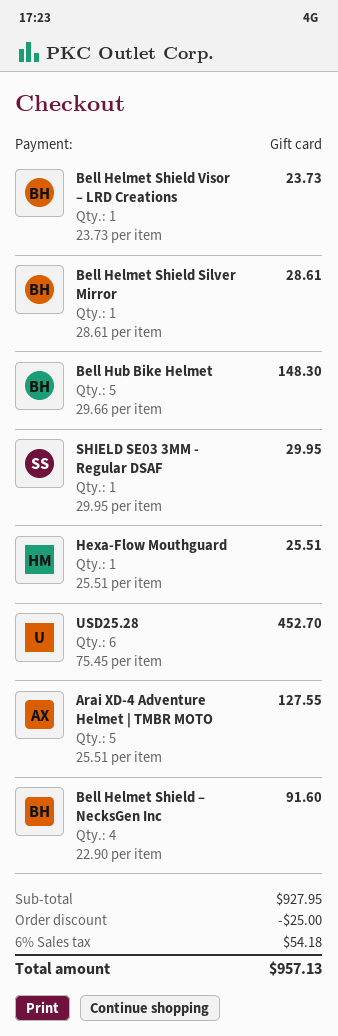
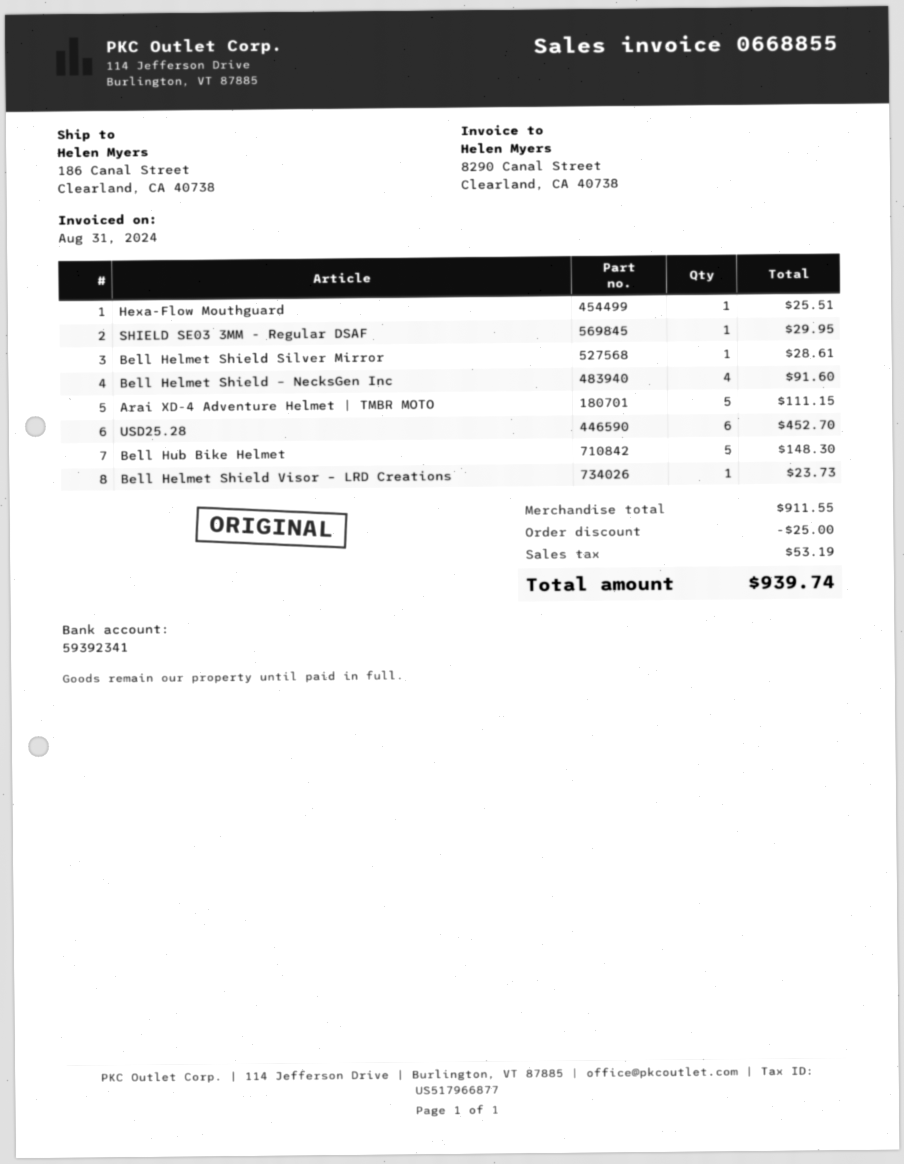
Arai XD-4 Adventure Helmet | TMBR MOTO: 5 for 127.55 -> 5 for 111.15
subtotal: 927.95 -> 911.55
tax: 54.18 -> 53.19
total: 957.13 -> 939.74

